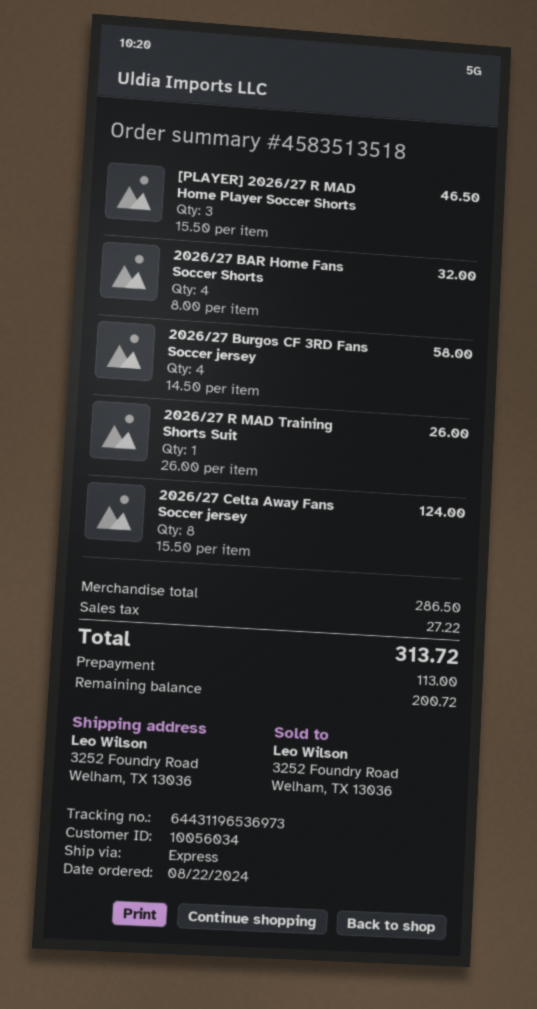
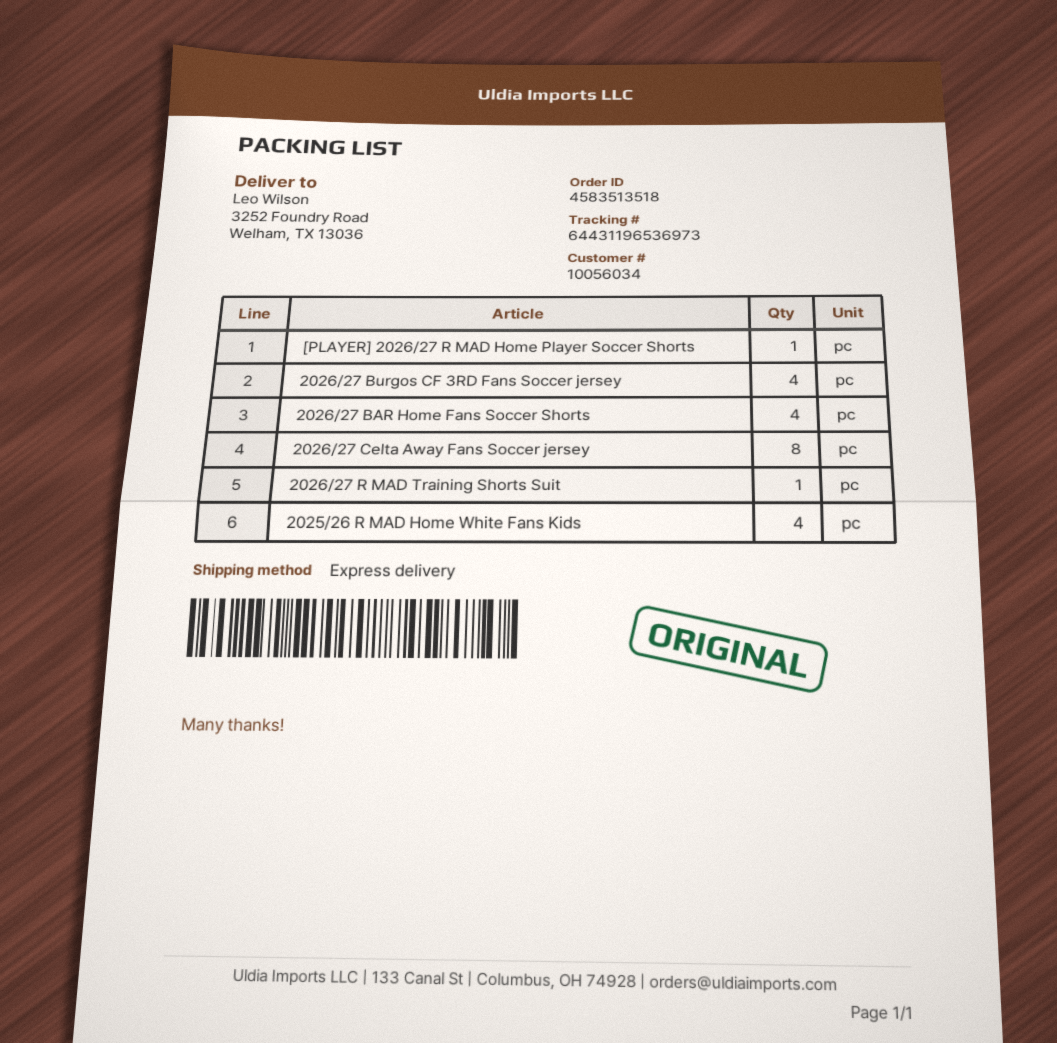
[PLAYER] 2026/27 R MAD Home Player Soccer Shorts: 3 -> 1
2025/26 R MAD Home White Fans Kids: none -> 4

